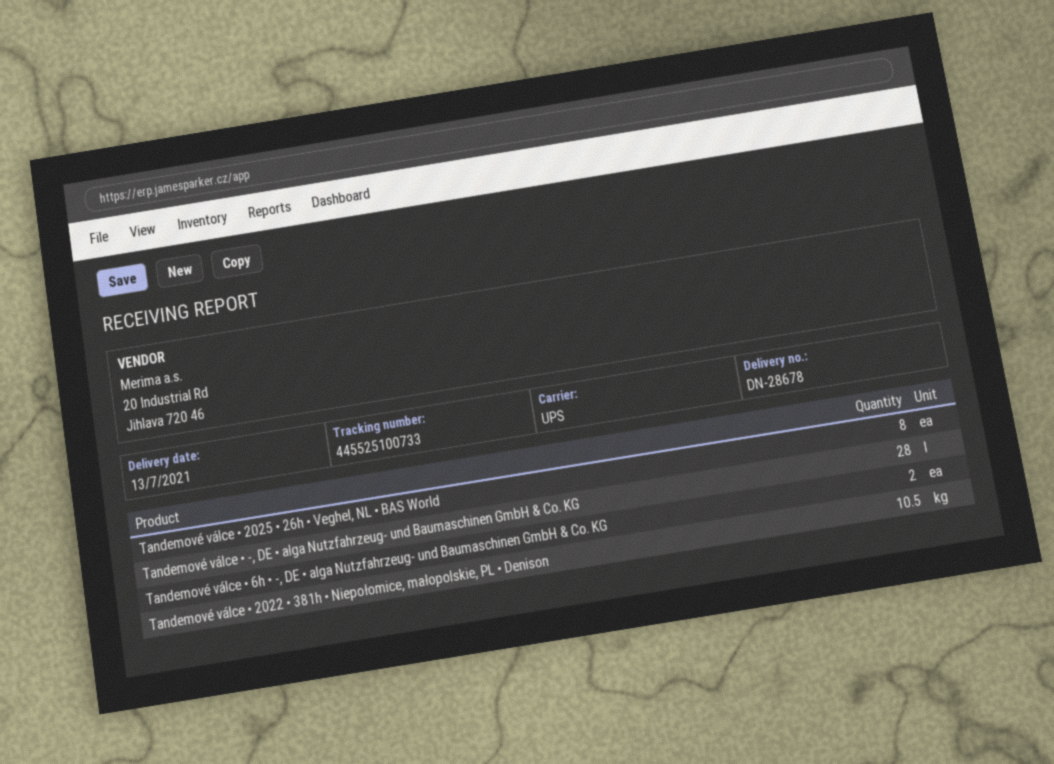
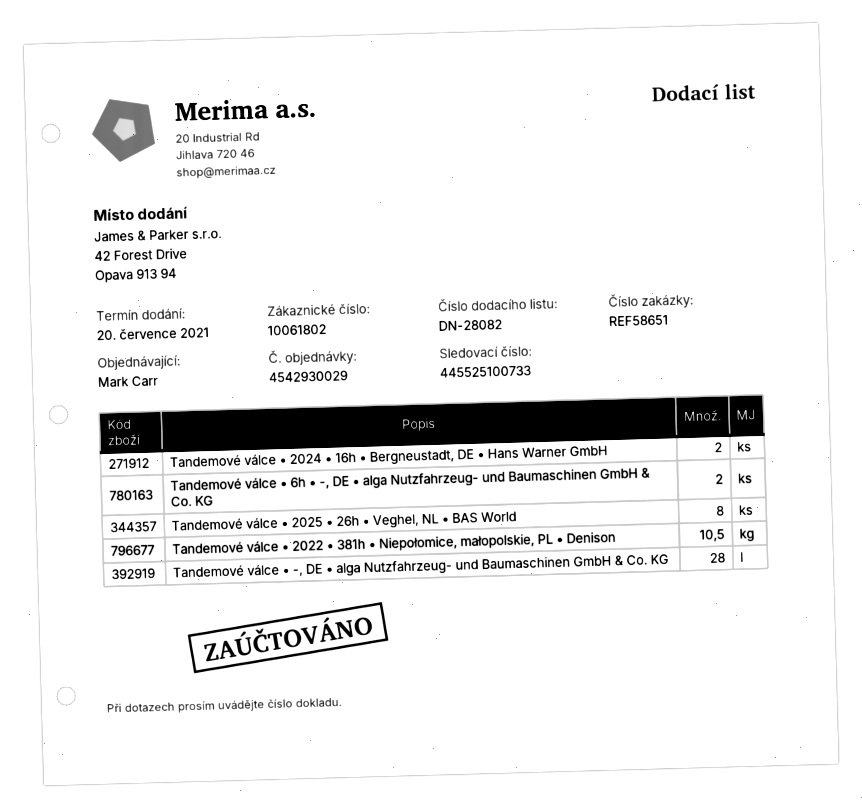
delivery note number: DN-28678 -> DN-28082
delivery date: 2021-07-13 -> 2021-07-20
Tandemové válce • 2024 • 16h • Bergneustadt, DE • Hans Warner GmbH: none -> 2

